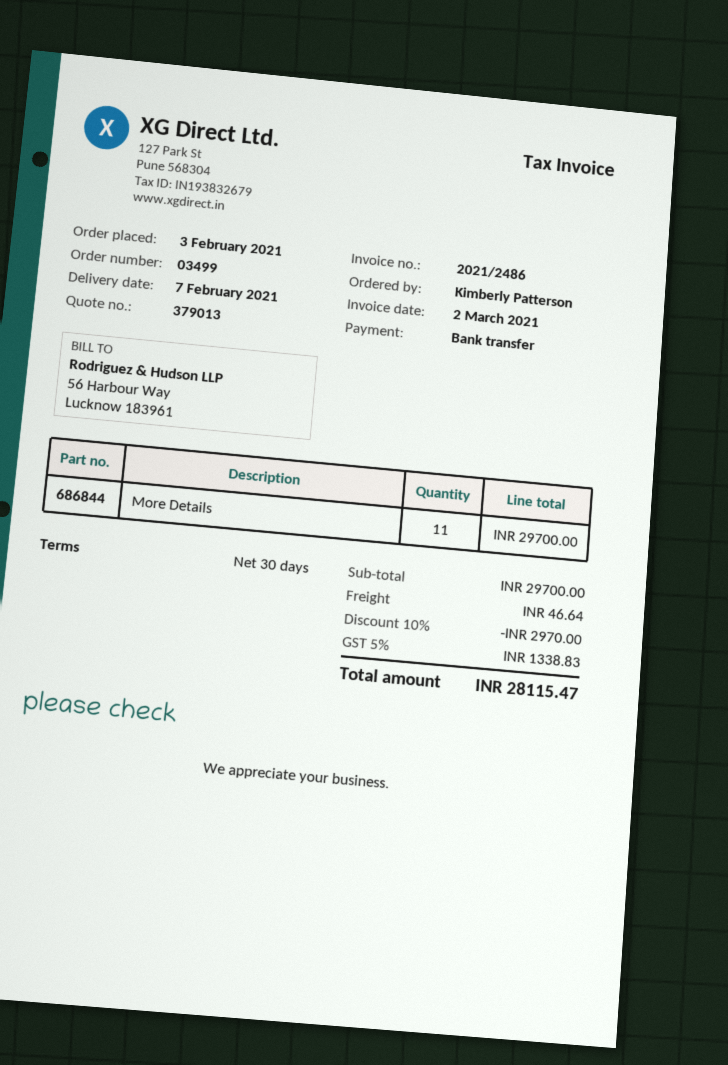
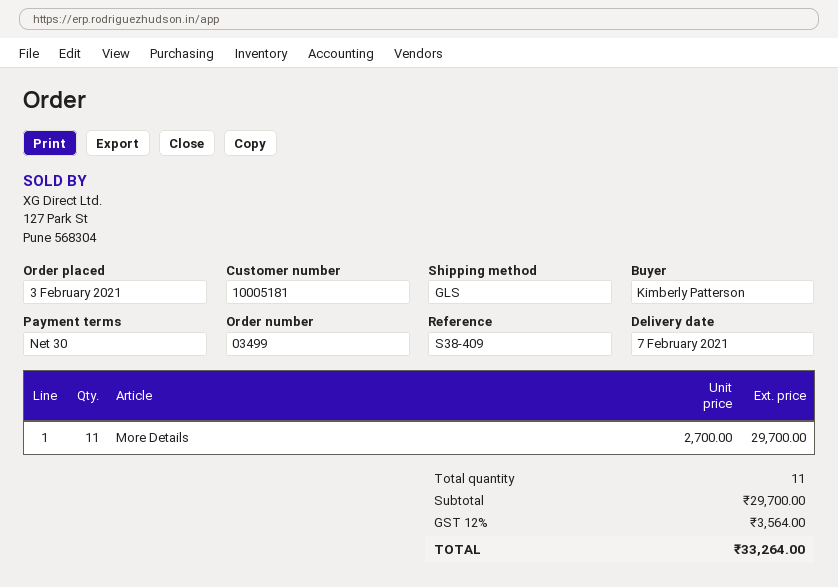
discount: 10% = 2970.00 -> none
shipping: 46.64 -> none
tax: 5% = 1338.83 -> 12% = 3564.00
total: 28115.47 -> 33264.00

